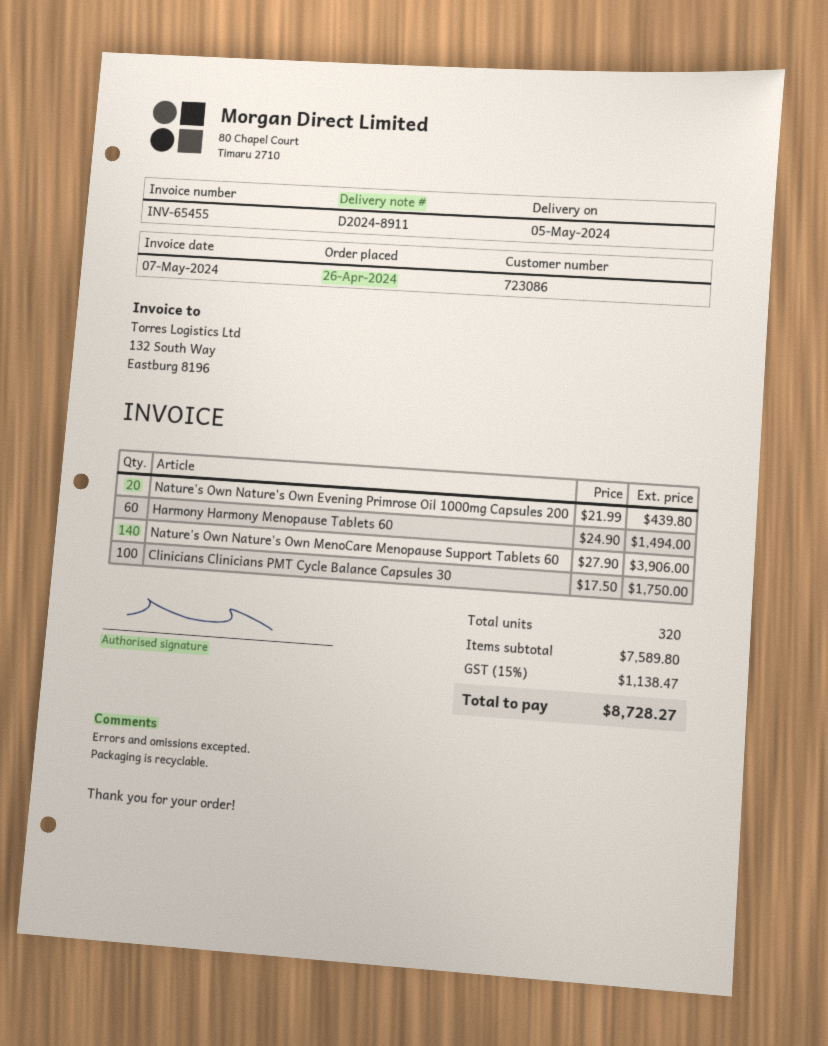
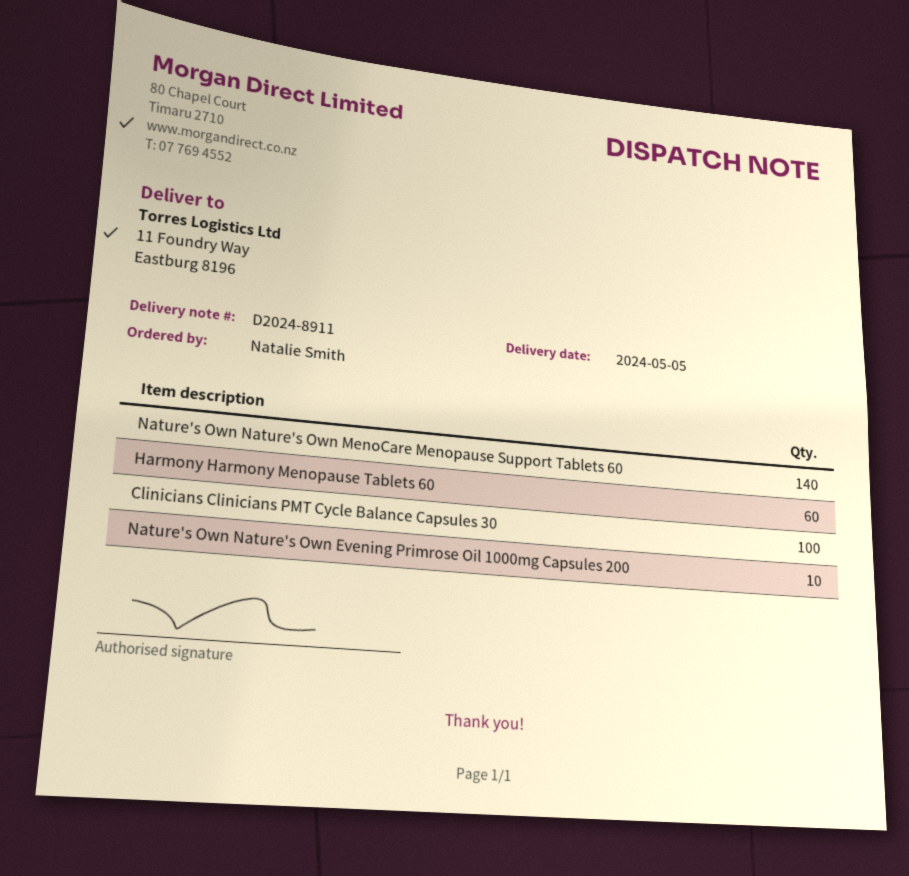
Nature's Own Nature's Own Evening Primrose Oil 1000mg Capsules 200: 20 -> 10

